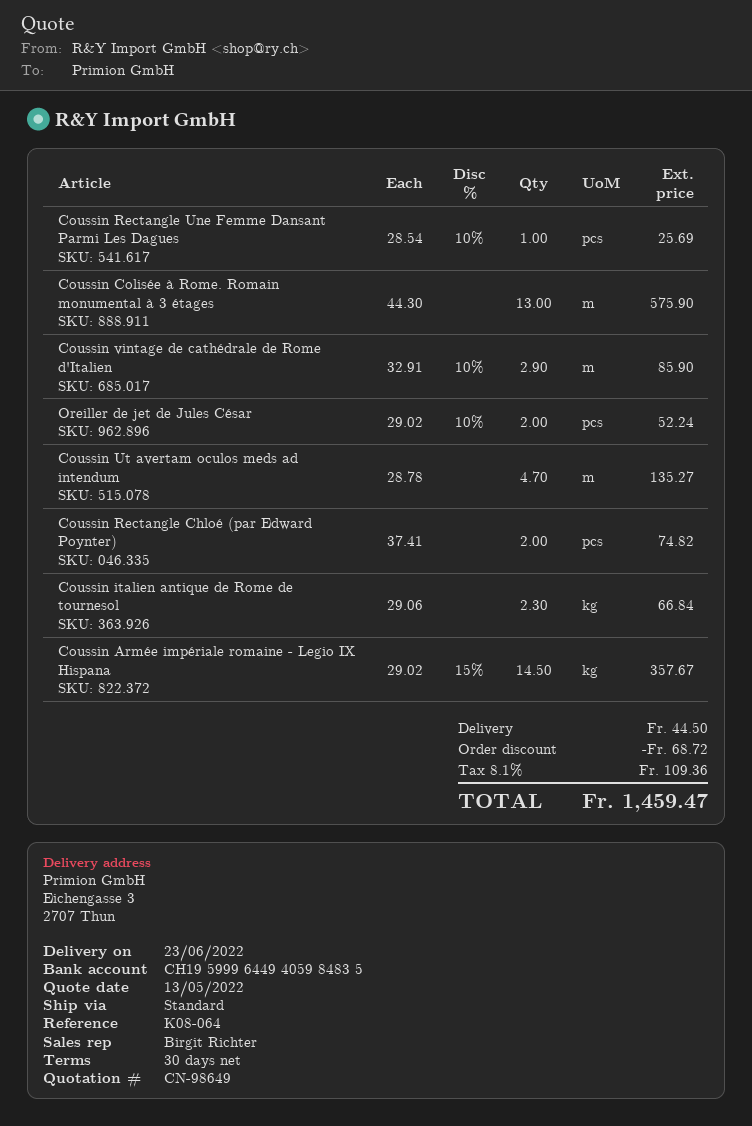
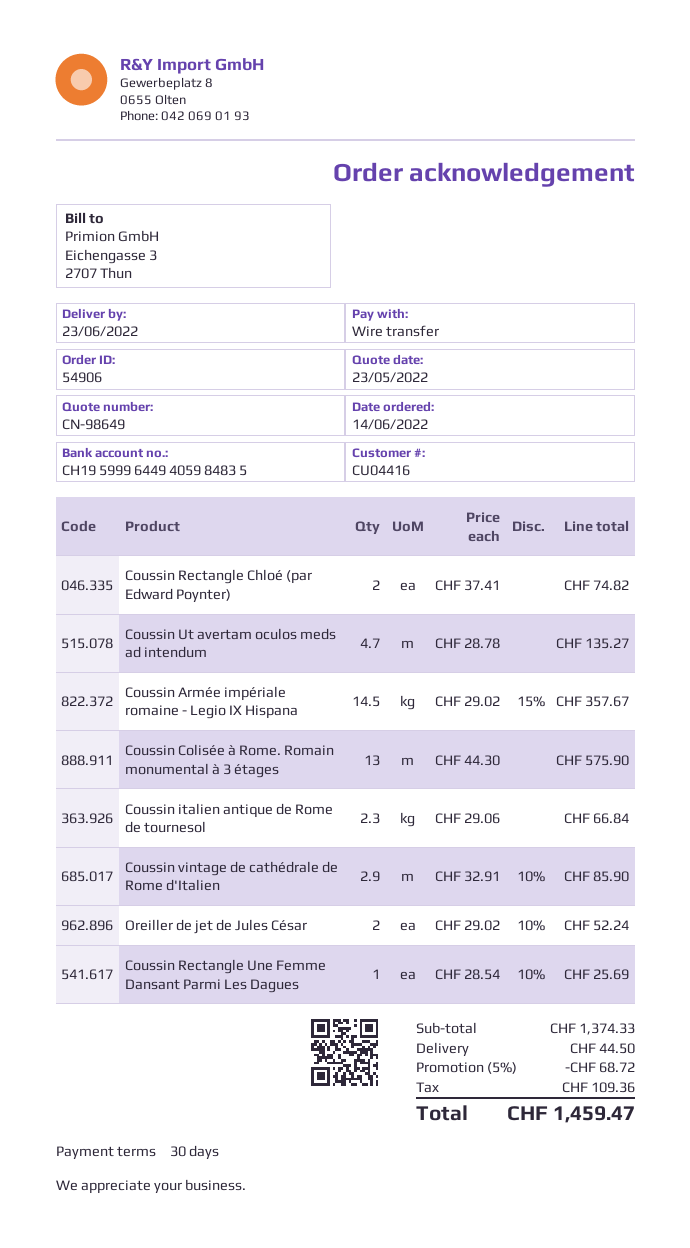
quote date: 2022-05-13 -> 2022-05-23

